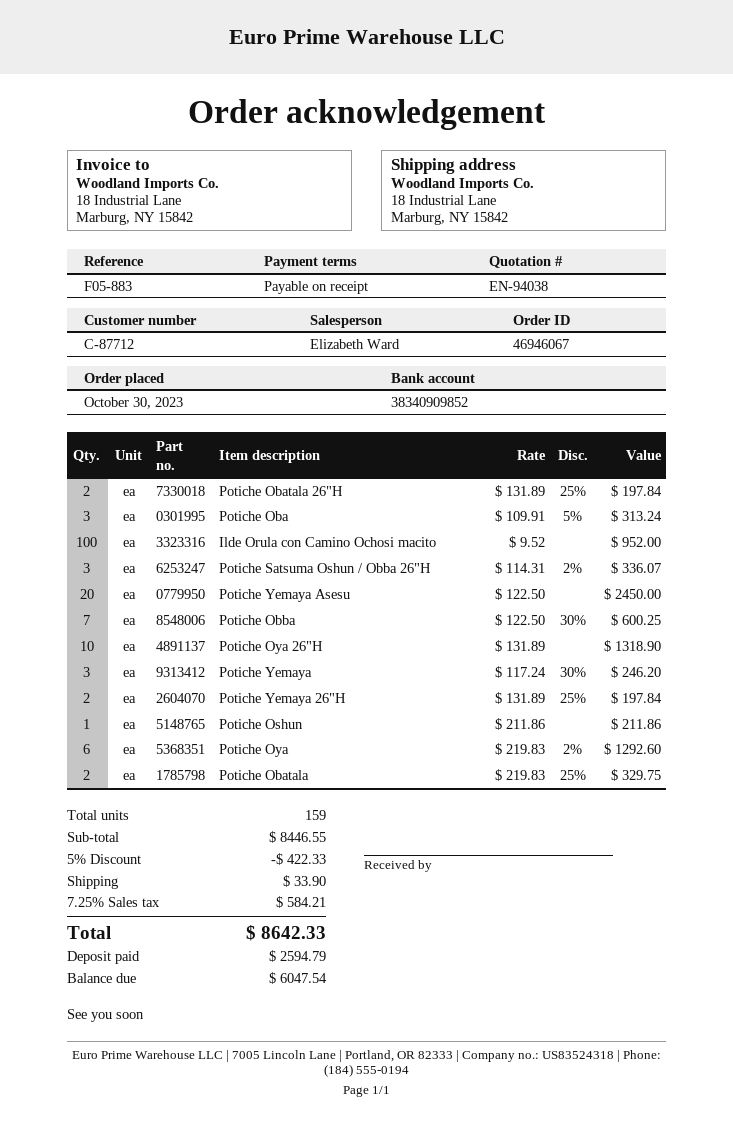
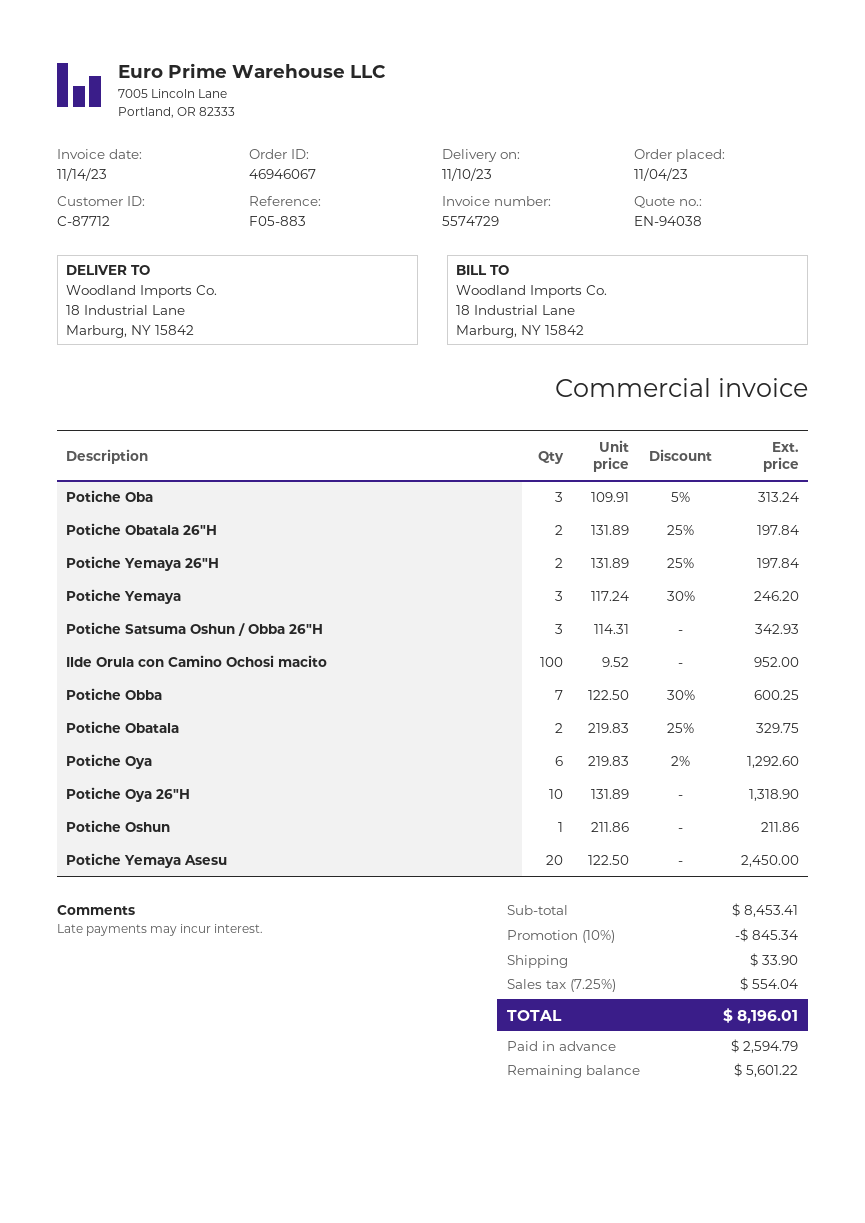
order date: 2023-10-30 -> 2023-11-04
Potiche Satsuma Oshun / Obba 26"H: 3 x 114.31 - 2% = 336.07 -> 3 x 114.31 = 342.93
subtotal: 8446.55 -> 8453.41
discount: 5% = 422.33 -> 10% = 845.34
tax: 7.25% = 584.21 -> 7.25% = 554.04
total: 8642.33 -> 8196.01
balance: 6047.54 -> 5601.22

